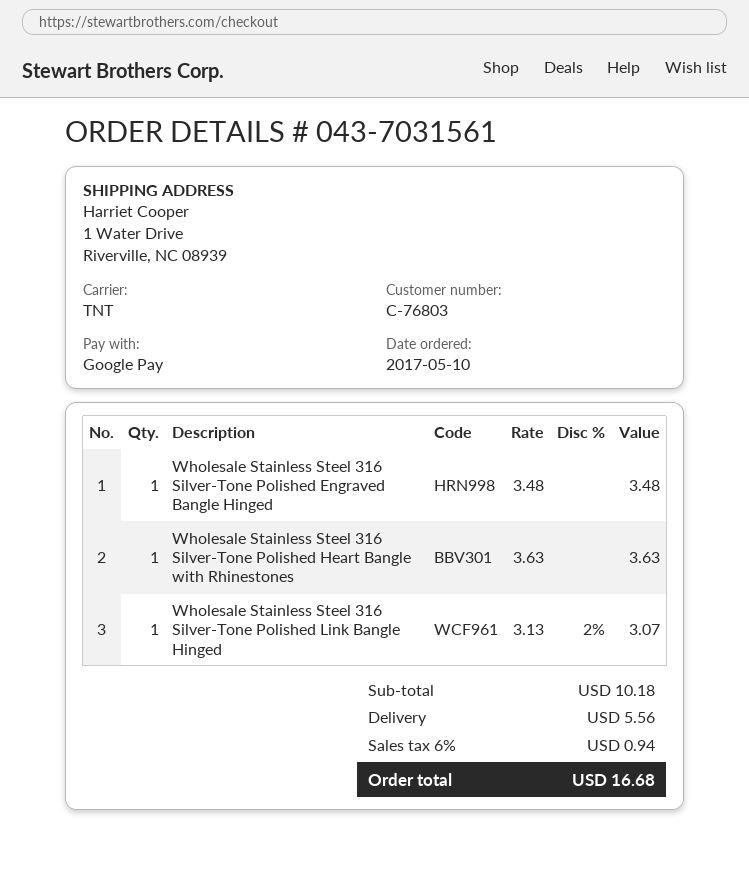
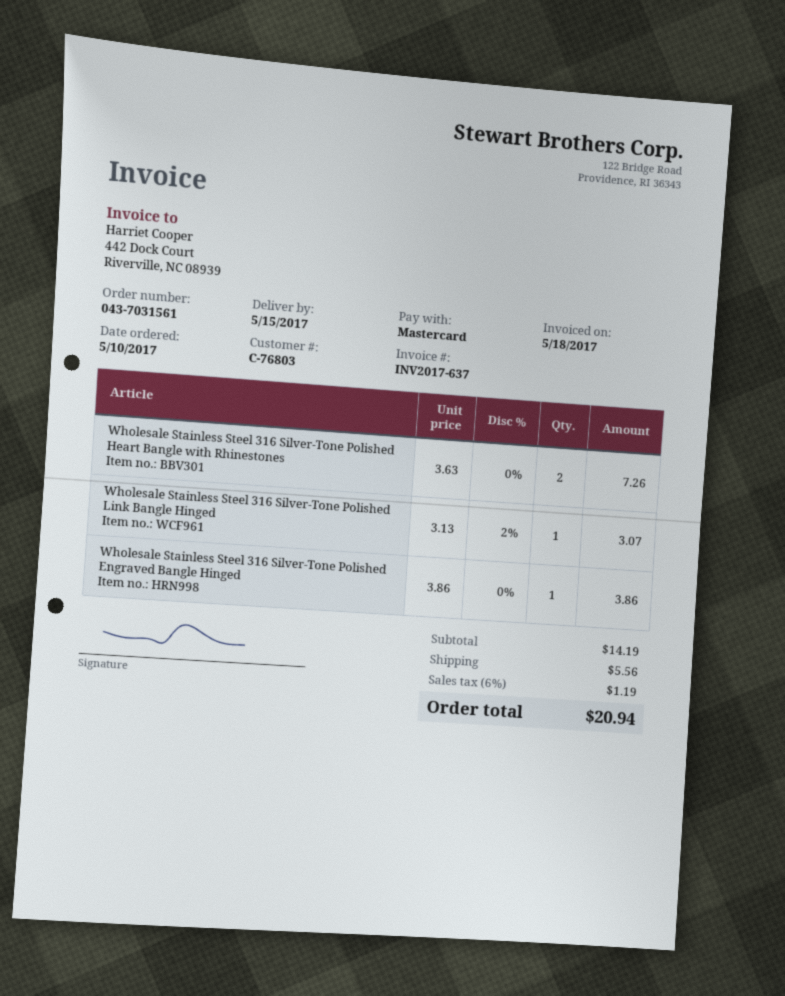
payment method: Google Pay -> Mastercard
Wholesale Stainless Steel 316 Silver-Tone Polished Engraved Bangle Hinged: 1 x 3.48 = 3.48 -> 1 x 3.86 = 3.86
Wholesale Stainless Steel 316 Silver-Tone Polished Heart Bangle with Rhinestones: 1 x 3.63 = 3.63 -> 2 x 3.63 = 7.26
subtotal: 10.18 -> 14.19
tax: 6% = 0.94 -> 6% = 1.19
total: 16.68 -> 20.94

